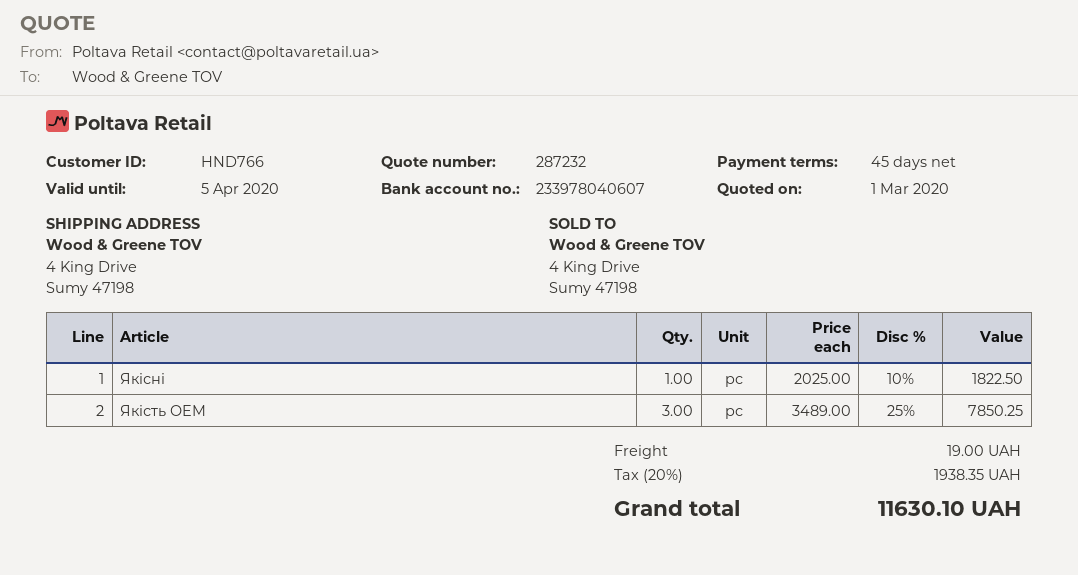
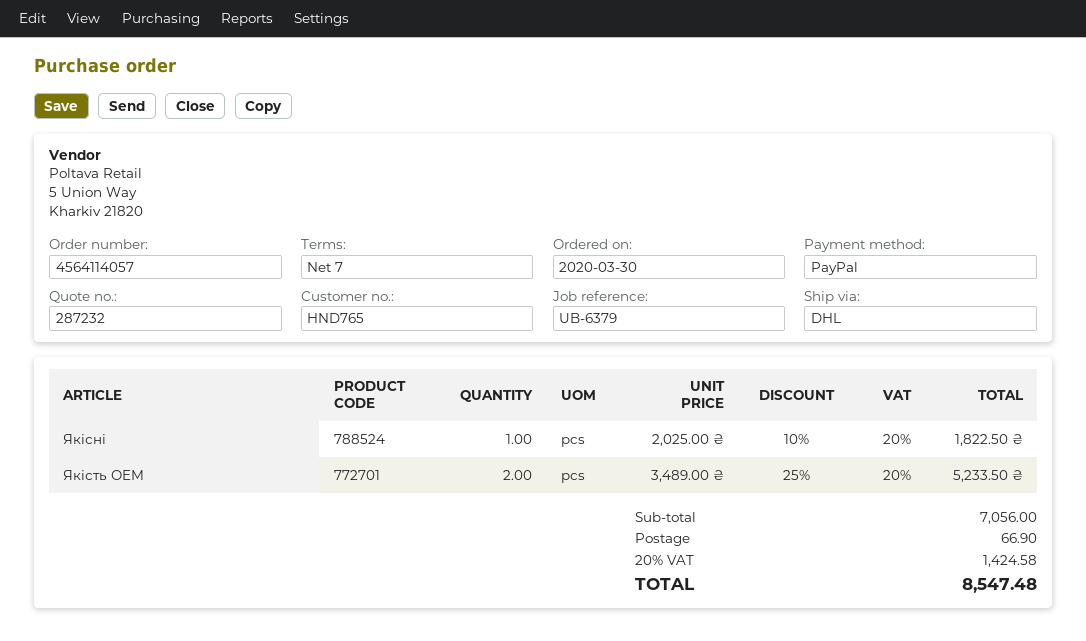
payment terms: 45 days -> 7 days
customer number: HND766 -> HND765
Якість OEM: 3 x 3489.00 - 25% = 7850.25 -> 2 x 3489.00 - 25% = 5233.50
shipping: 19.00 -> 66.90
tax: 20% = 1938.35 -> 20% = 1424.58
total: 11630.10 -> 8547.48

